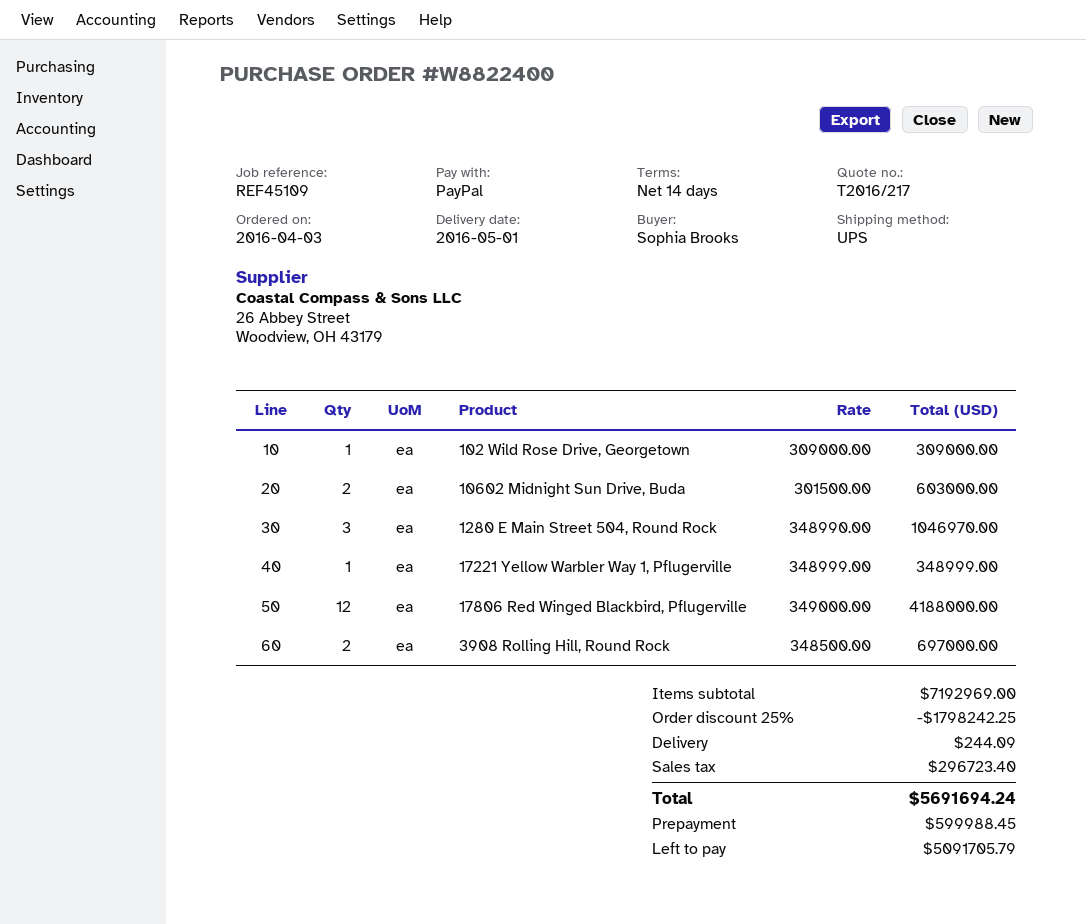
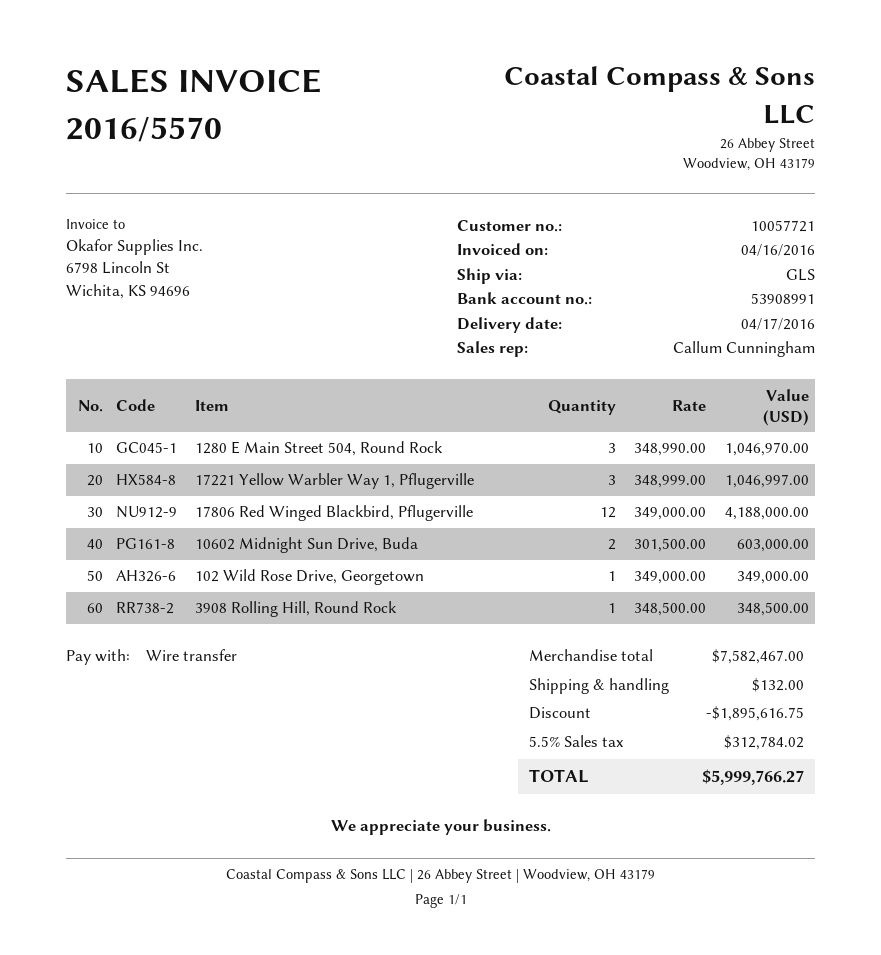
delivery date: 2016-05-01 -> 2016-04-17
payment method: PayPal -> bank transfer
shipping method: UPS -> GLS
102 Wild Rose Drive, Georgetown: 1 x 309000.00 = 309000.00 -> 1 x 349000.00 = 349000.00
17221 Yellow Warbler Way 1, Pflugerville: 1 x 348999.00 = 348999.00 -> 3 x 348999.00 = 1046997.00
3908 Rolling Hill, Round Rock: 2 x 348500.00 = 697000.00 -> 1 x 348500.00 = 348500.00
subtotal: 7192969.00 -> 7582467.00
discount: 1798242.25 -> 1895616.75
shipping: 244.09 -> 132.00
tax: 296723.40 -> 312784.02
total: 5691694.24 -> 5999766.27

